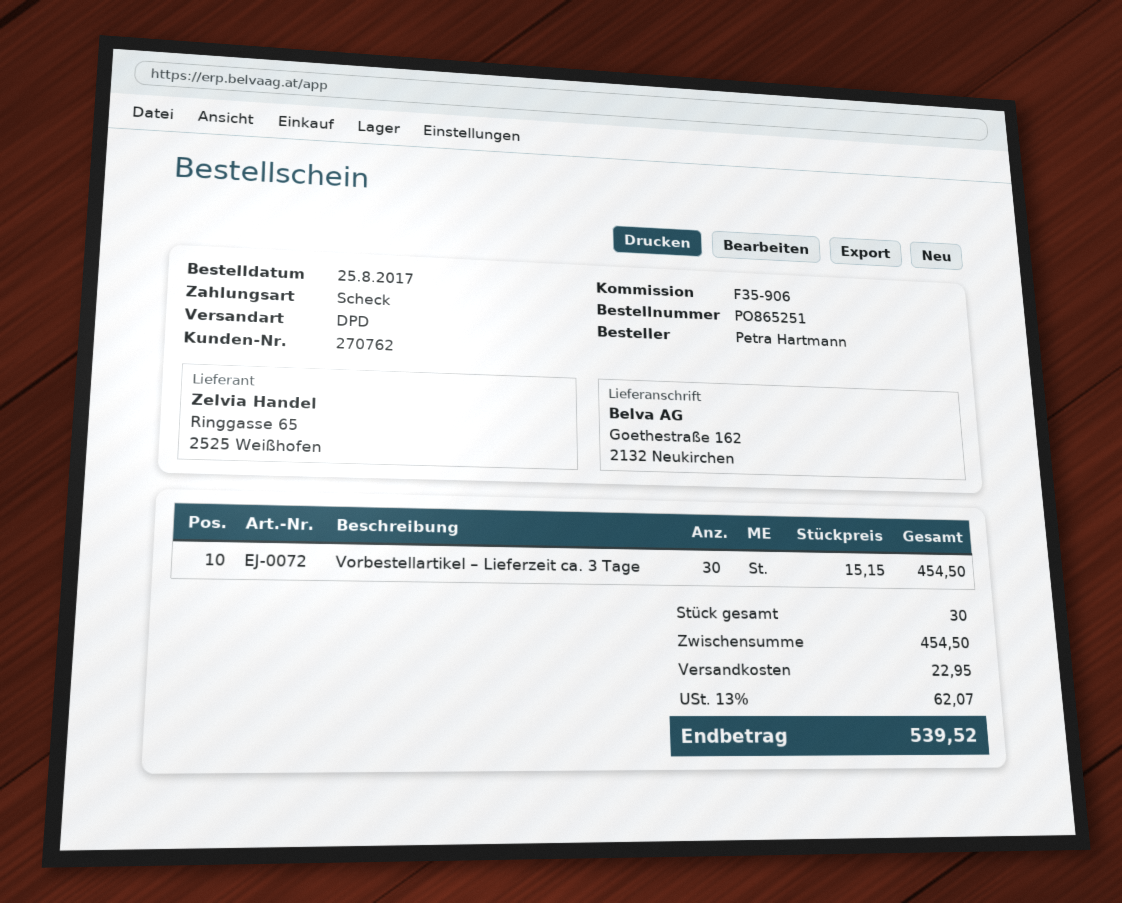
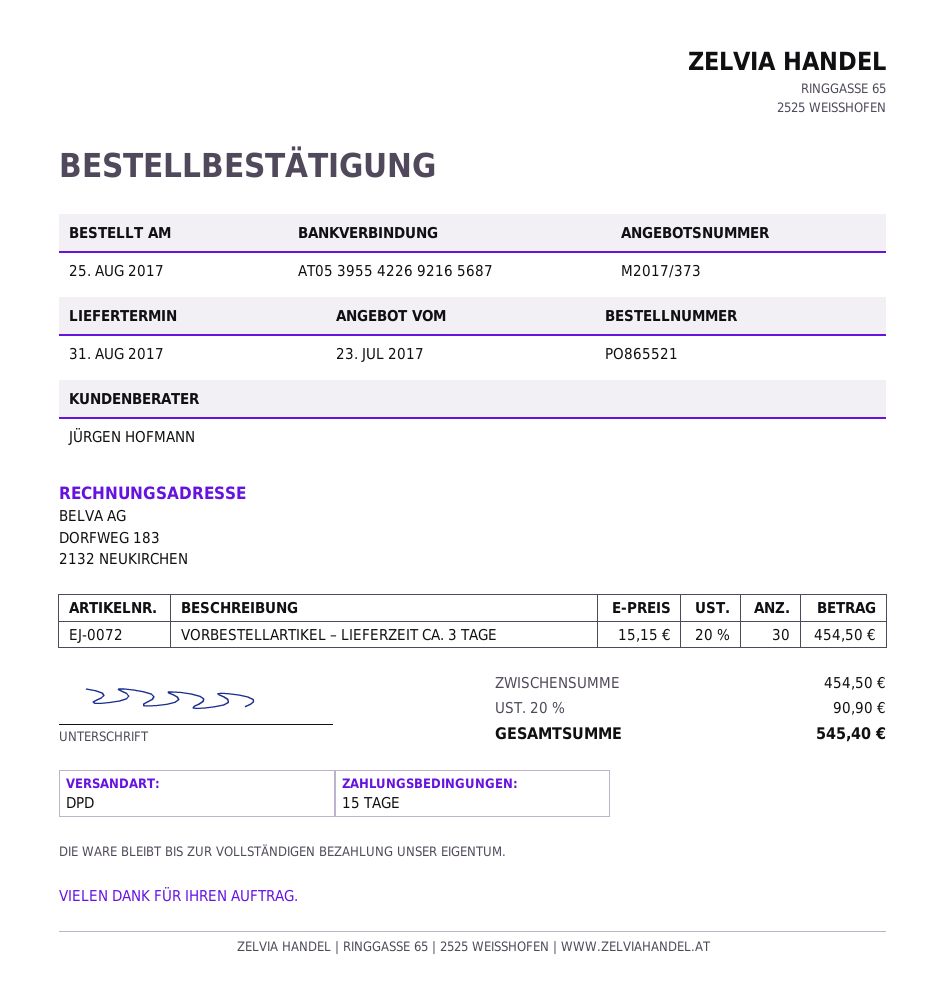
order number: PO865251 -> PO865521
shipping: 22.95 -> none
tax: 13% = 62.07 -> 20% = 90.90
total: 539.52 -> 545.40

